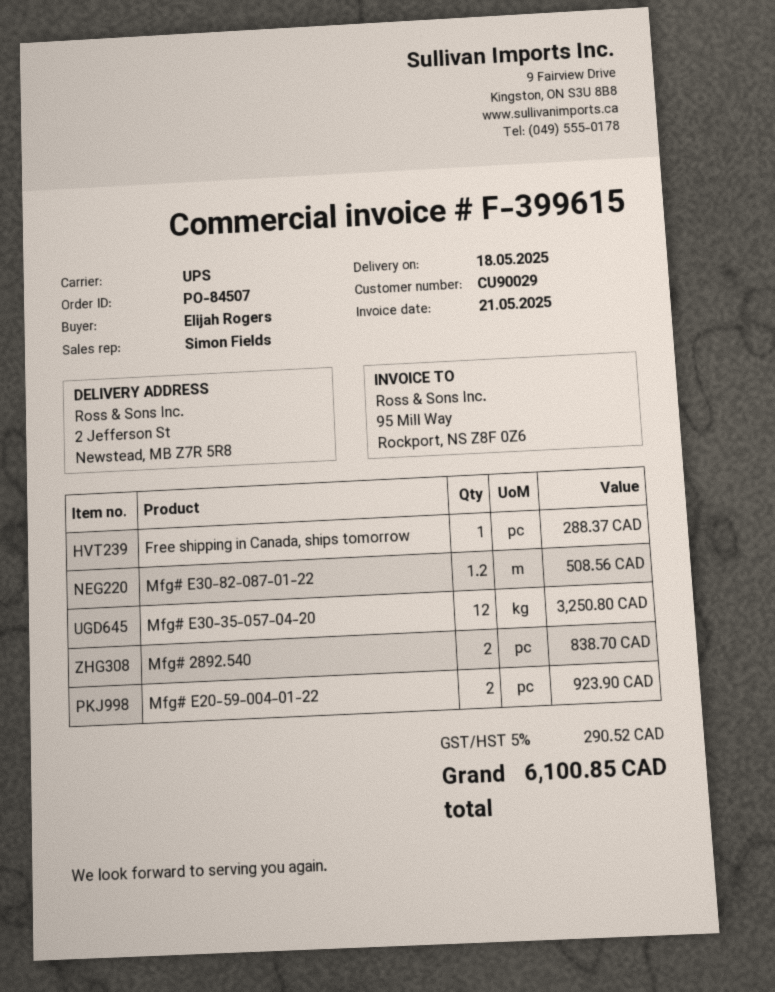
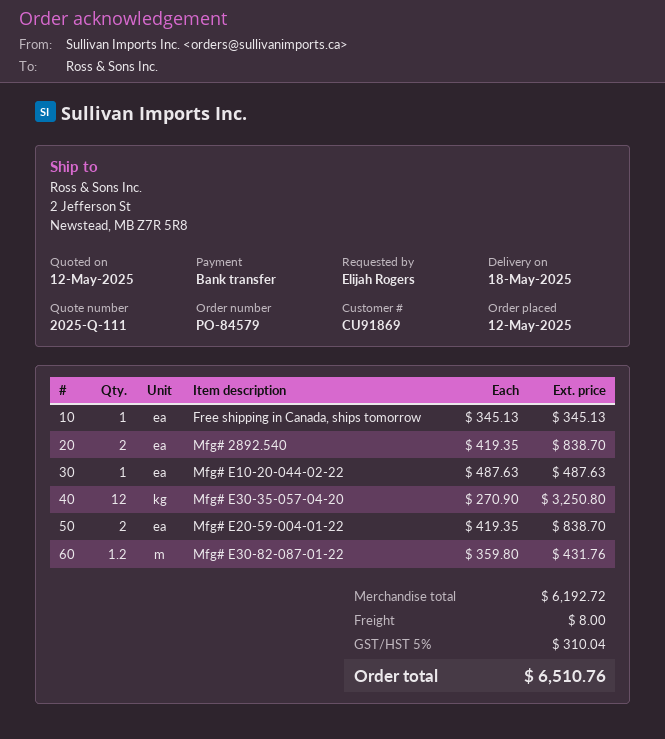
order number: PO-84507 -> PO-84579
customer number: CU90029 -> CU91869
Free shipping in Canada, ships tomorrow: 1 for 288.37 -> 1 for 345.13
Mfg# E30-82-087-01-22: 1.2 for 508.56 -> 1.2 for 431.76
Mfg# E20-59-004-01-22: 2 for 923.90 -> 2 for 838.70
Mfg# E10-20-044-02-22: none -> 1 for 487.63
shipping: none -> 8.00
tax: 5% = 290.52 -> 5% = 310.04
total: 6100.85 -> 6510.76

